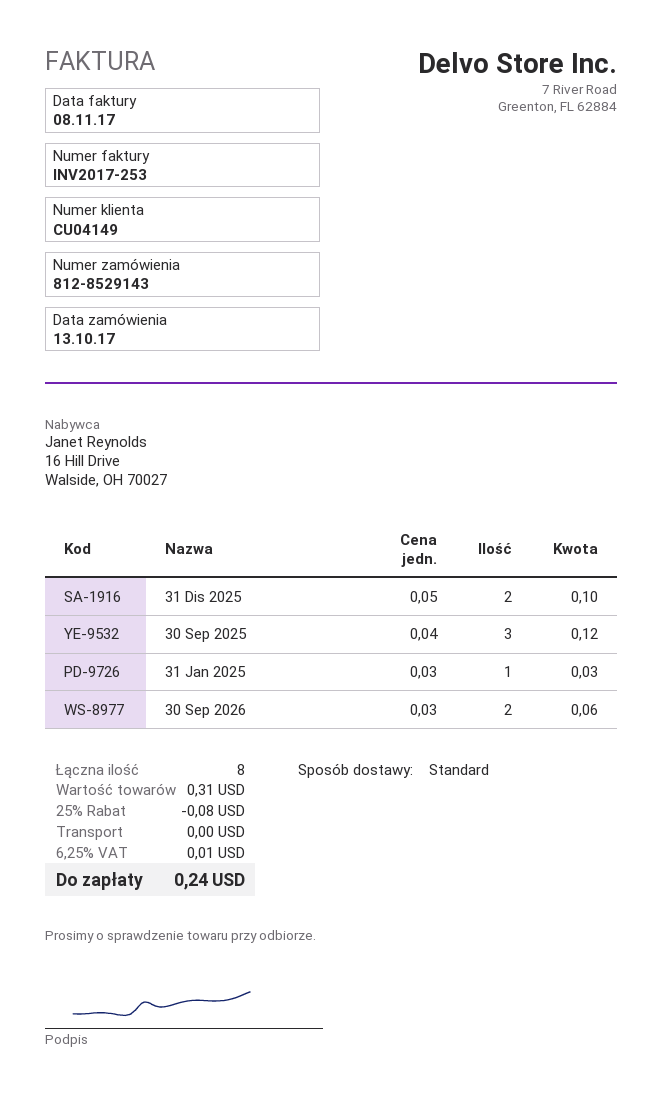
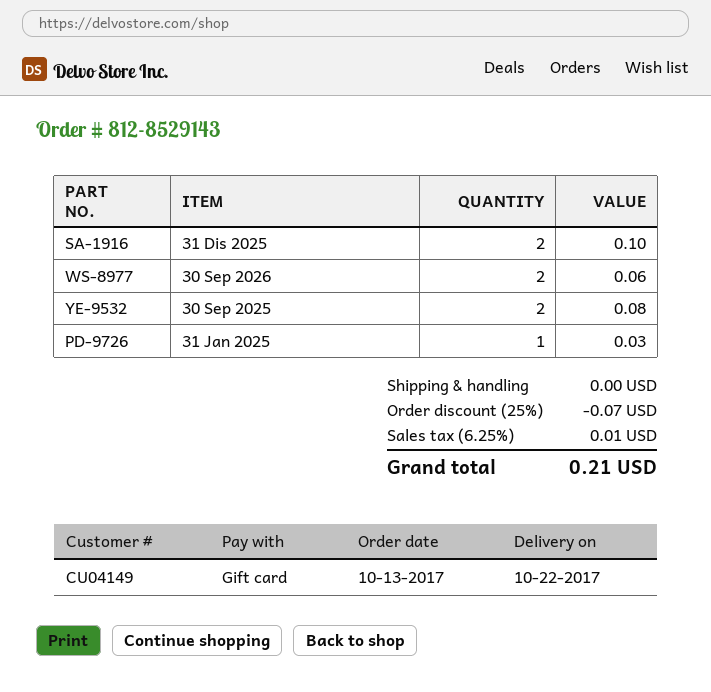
30 Sep 2025: 3 for 0.12 -> 2 for 0.08
discount: 25% = 0.08 -> 25% = 0.07
total: 0.24 -> 0.21

